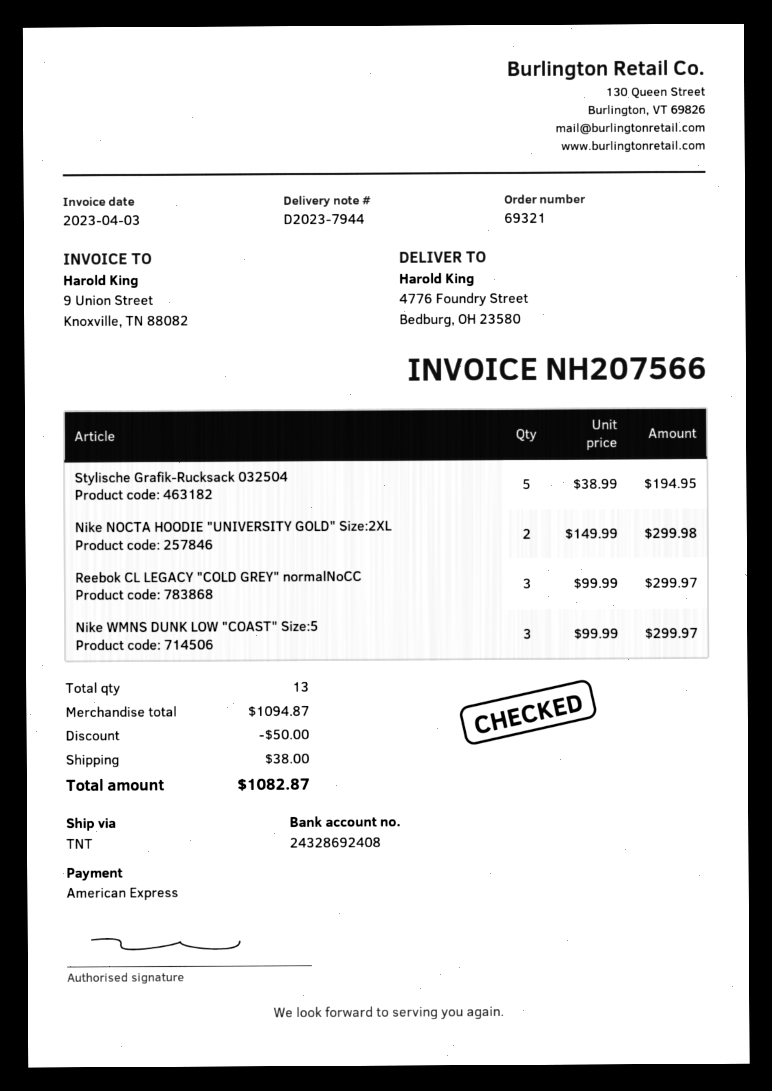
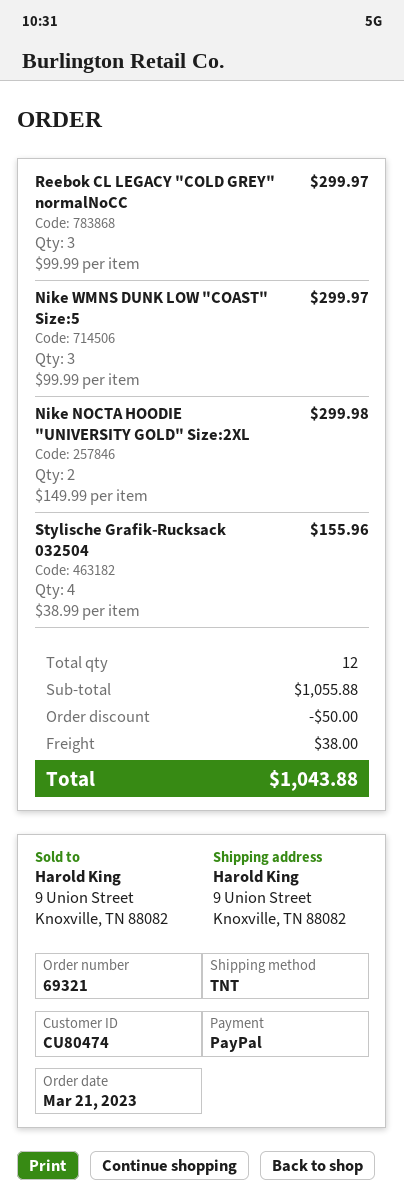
payment method: American Express -> PayPal
ship to: 4776 Foundry Street, Bedburg, OH 23580 -> 9 Union Street, Knoxville, TN 88082
Stylische Grafik-Rucksack 032504: 5 x 38.99 = 194.95 -> 4 x 38.99 = 155.96
total quantity: 13 -> 12
subtotal: 1094.87 -> 1055.88
total: 1082.87 -> 1043.88

